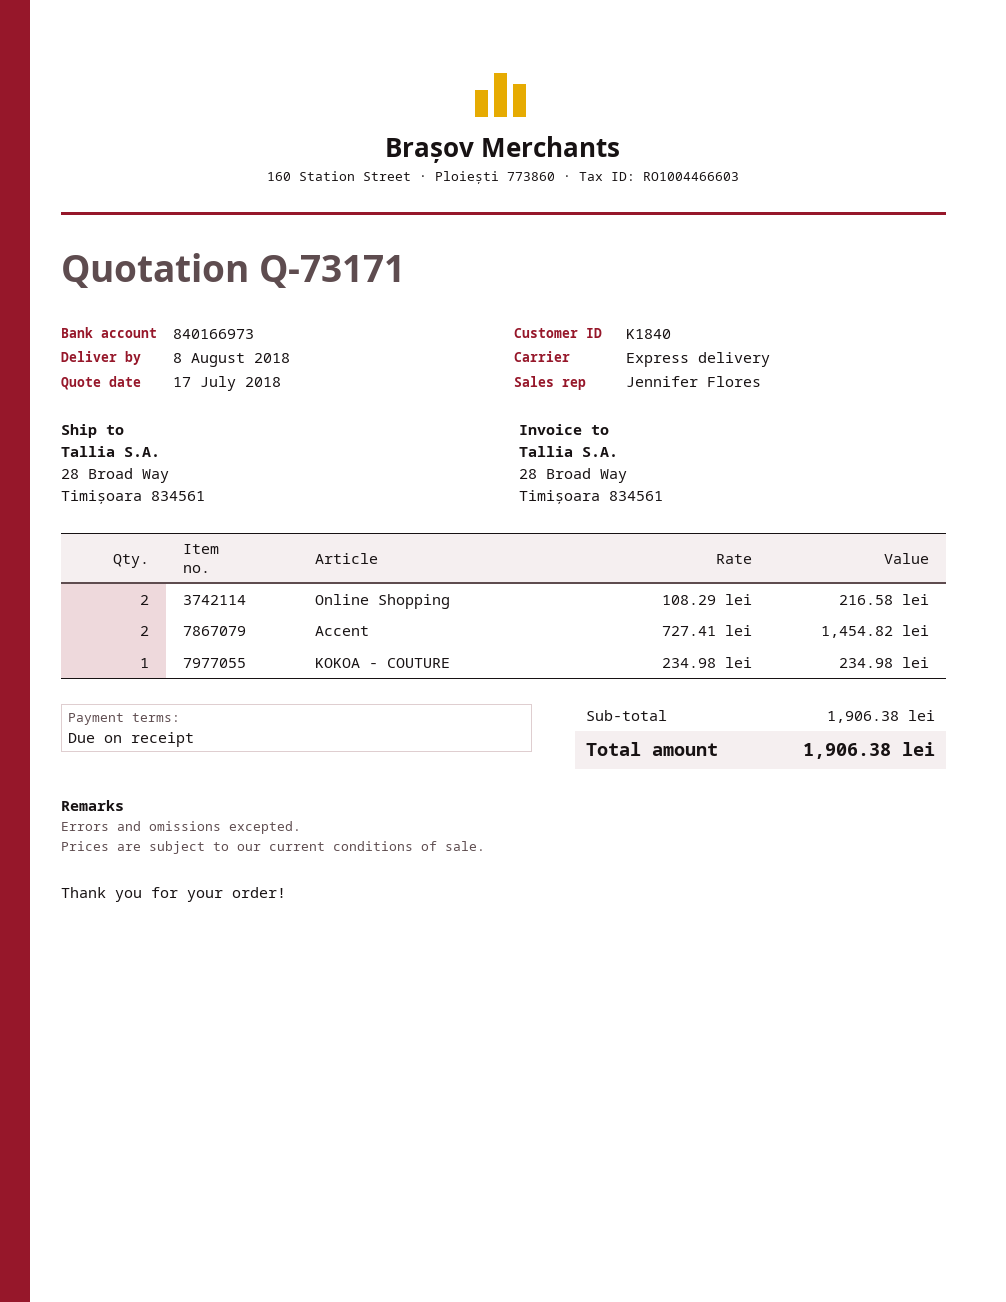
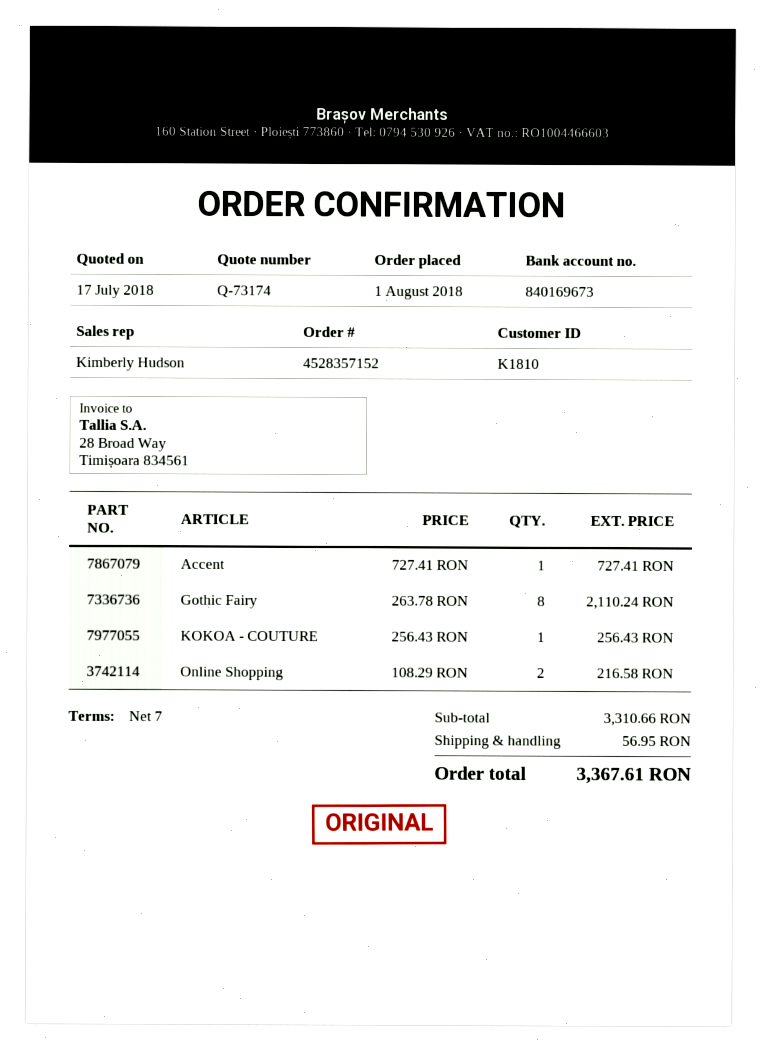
quote number: Q-73171 -> Q-73174
payment terms: on receipt -> 7 days
customer number: K1840 -> K1810
sales rep: Jennifer Flores -> Kimberly Hudson
bank account: 840166973 -> 840169673
Accent: 2 x 727.41 = 1454.82 -> 1 x 727.41 = 727.41
KOKOA - COUTURE: 1 x 234.98 = 234.98 -> 1 x 256.43 = 256.43
Gothic Fairy: none -> 8 x 263.78 = 2110.24
subtotal: 1906.38 -> 3310.66
shipping: none -> 56.95
total: 1906.38 -> 3367.61

